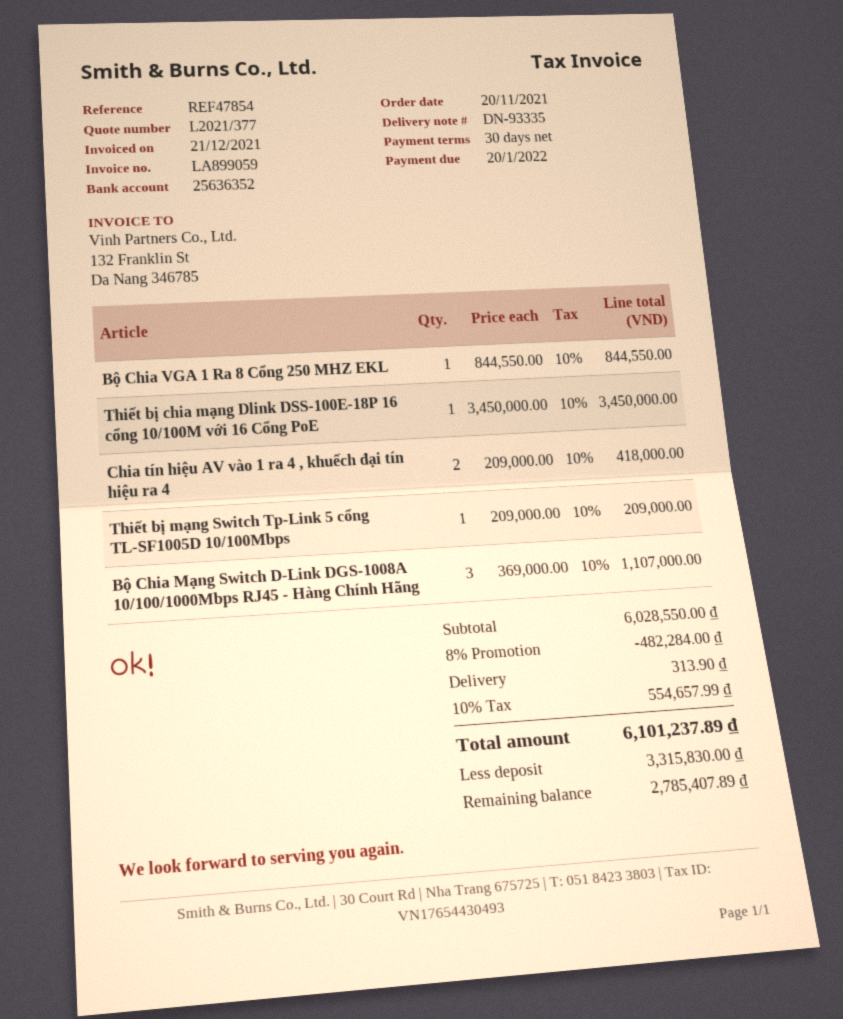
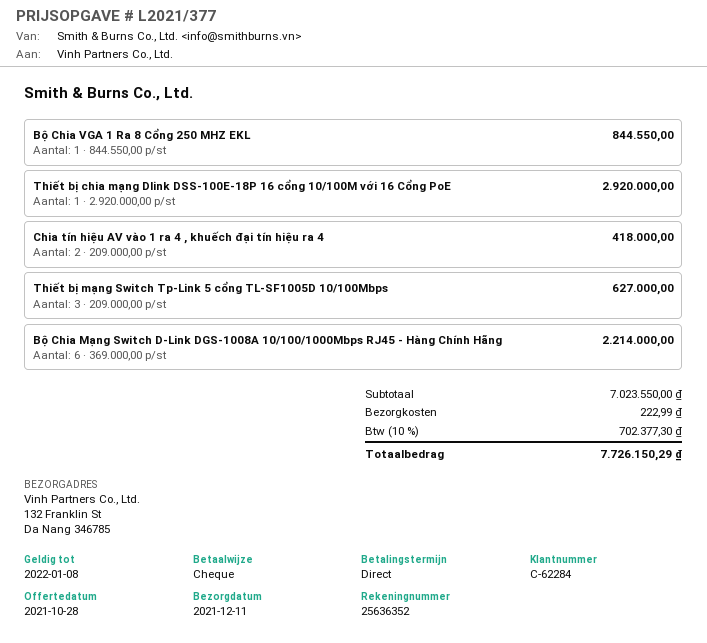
payment terms: 30 days -> on receipt
Thiết bị chia mạng Dlink DSS-100E-18P 16 cổng 10/100M với 16 Cổng PoE: 1 x 3450000.00 = 3450000.00 -> 1 x 2920000.00 = 2920000.00
Thiết bị mạng Switch Tp-Link 5 cổng TL-SF1005D 10/100Mbps: 1 x 209000.00 = 209000.00 -> 3 x 209000.00 = 627000.00
Bộ Chia Mạng Switch D-Link DGS-1008A 10/100/1000Mbps RJ45 - Hàng Chính Hãng: 3 x 369000.00 = 1107000.00 -> 6 x 369000.00 = 2214000.00
subtotal: 6028550.00 -> 7023550.00
discount: 8% = 482284.00 -> none
shipping: 313.90 -> 222.99
tax: 10% = 554657.99 -> 10% = 702377.30
total: 6101237.89 -> 7726150.29

